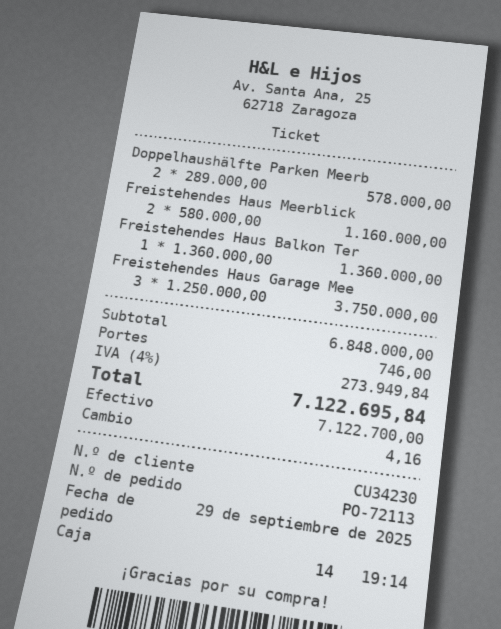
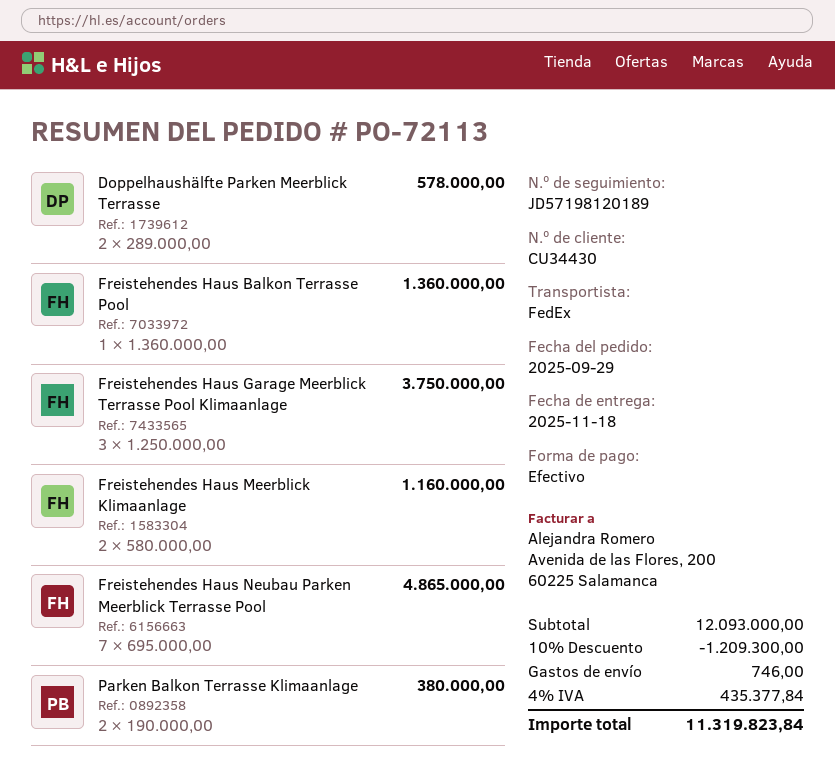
customer number: CU34230 -> CU34430
Freistehendes Haus Neubau Parken Meerblick Terrasse Pool: none -> 7 x 695000.00 = 4865000.00
Parken Balkon Terrasse Klimaanlage: none -> 2 x 190000.00 = 380000.00
subtotal: 6848000.00 -> 12093000.00
discount: none -> 10% = 1209300.00
tax: 4% = 273949.84 -> 4% = 435377.84
total: 7122695.84 -> 11319823.84

